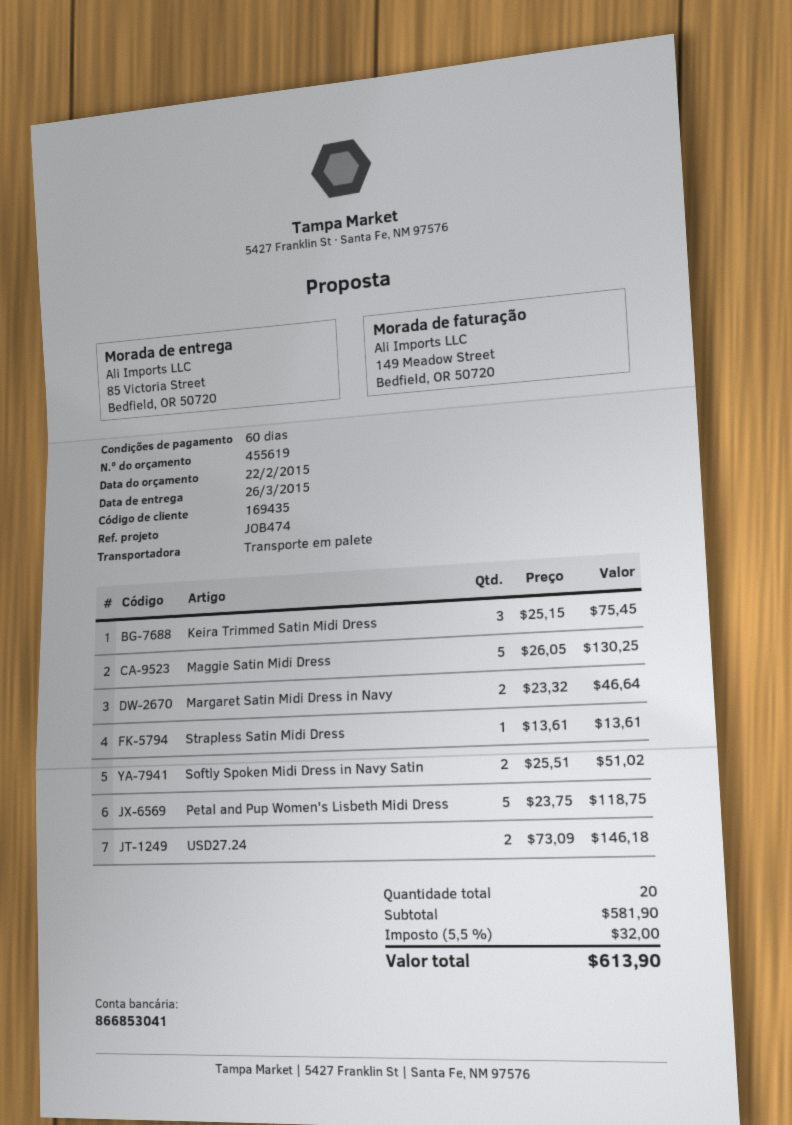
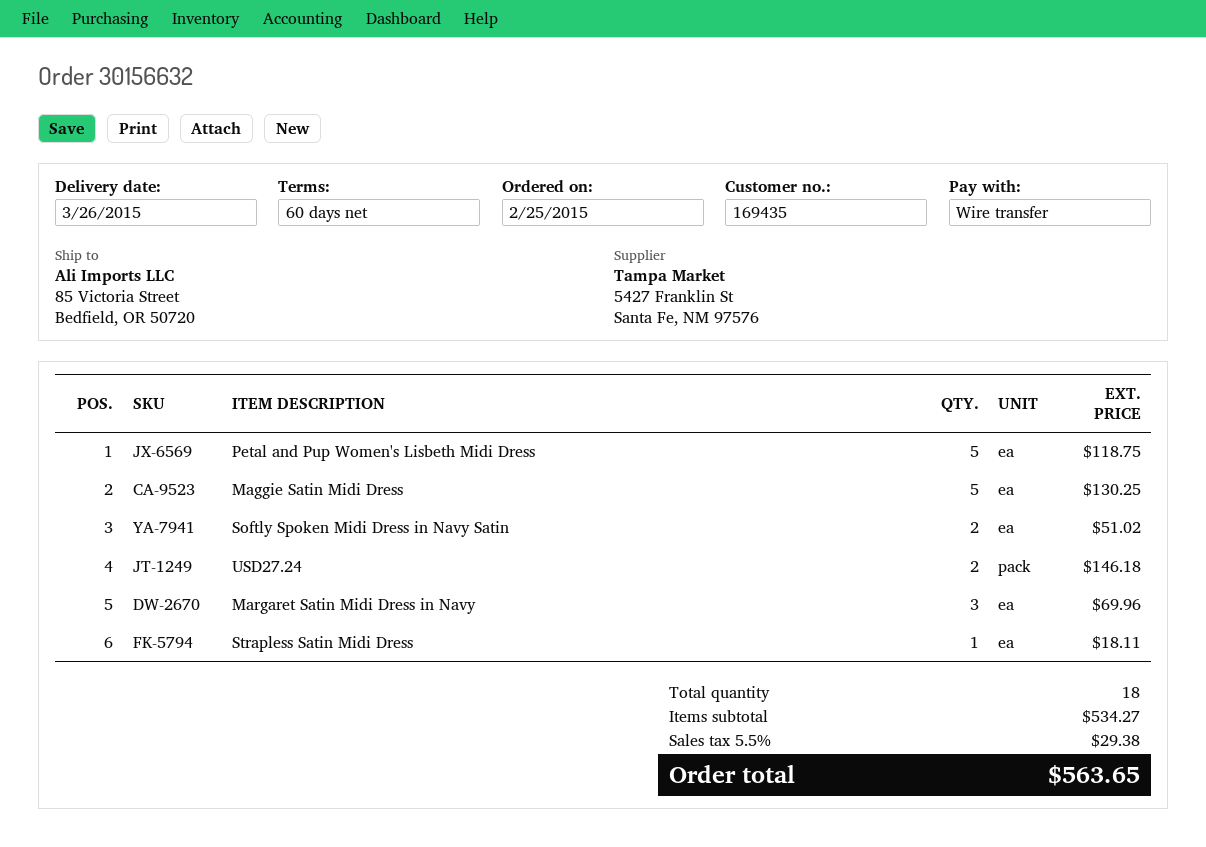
Keira Trimmed Satin Midi Dress: 3 for 75.45 -> none
Margaret Satin Midi Dress in Navy: 2 for 46.64 -> 3 for 69.96
Strapless Satin Midi Dress: 1 for 13.61 -> 1 for 18.11
total quantity: 20 -> 18
subtotal: 581.90 -> 534.27
tax: 5.5% = 32.00 -> 5.5% = 29.38
total: 613.90 -> 563.65

